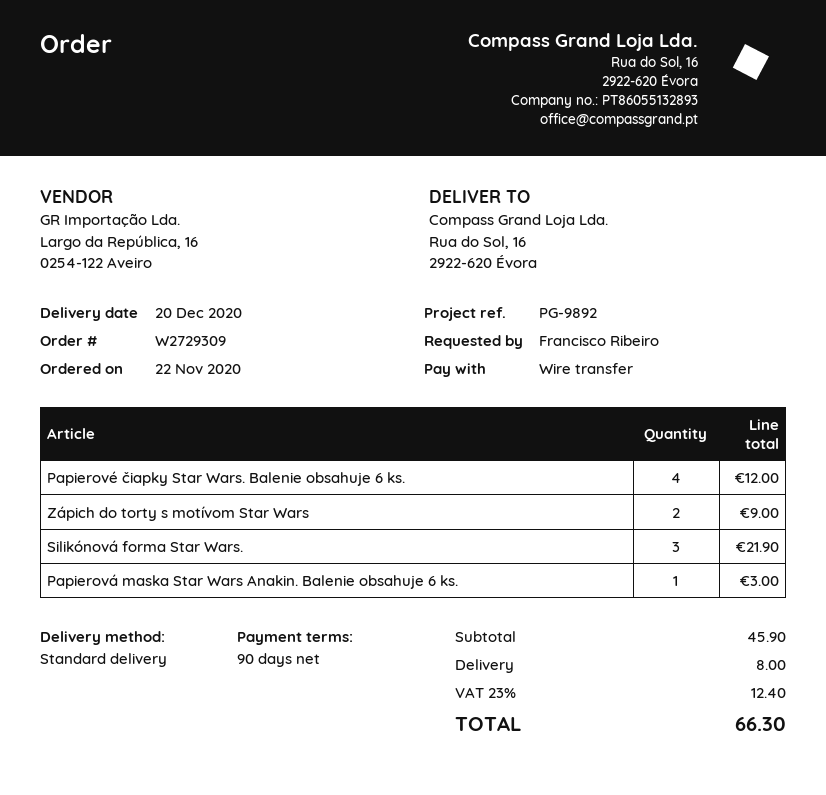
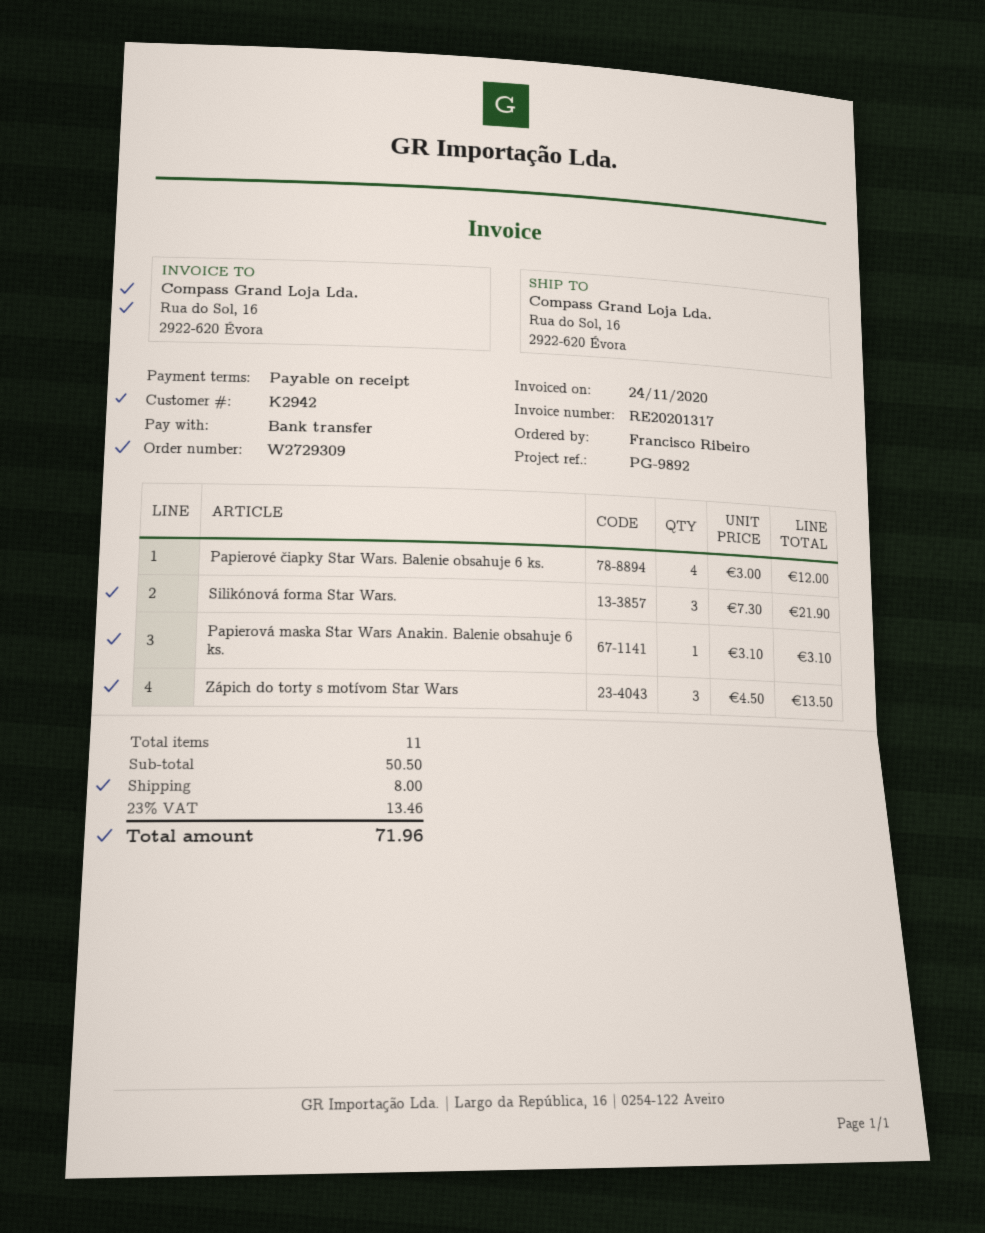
payment terms: 90 days -> on receipt
Zápich do torty s motívom Star Wars: 2 for 9.00 -> 3 for 13.50
Papierová maska Star Wars Anakin. Balenie obsahuje 6 ks.: 1 for 3.00 -> 1 for 3.10
subtotal: 45.90 -> 50.50
tax: 23% = 12.40 -> 23% = 13.46
total: 66.30 -> 71.96

